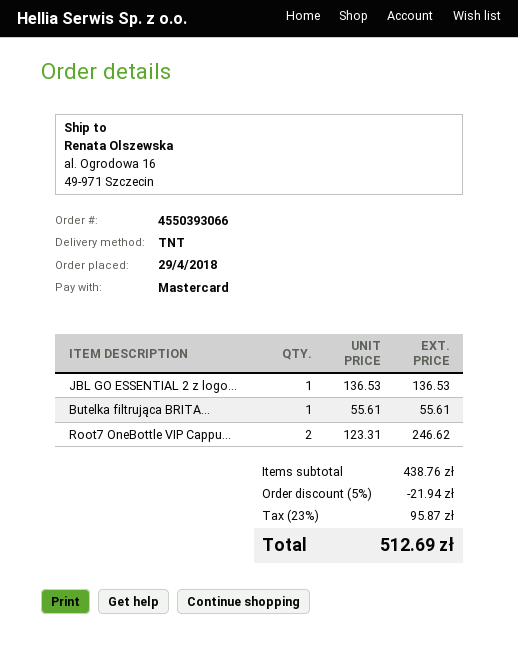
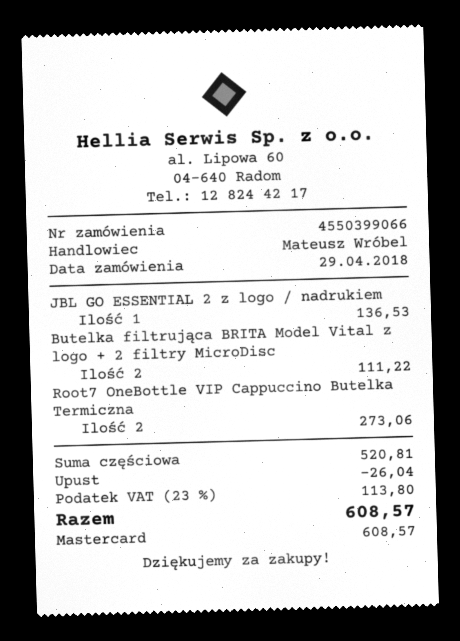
order number: 4550393066 -> 4550399066
Butelka filtrująca BRITA...: 1 for 55.61 -> 2 for 111.22
Root7 OneBottle VIP Cappu...: 2 for 246.62 -> 2 for 273.06
subtotal: 438.76 -> 520.81
discount: 21.94 -> 26.04
tax: 23% = 95.87 -> 23% = 113.80
total: 512.69 -> 608.57

